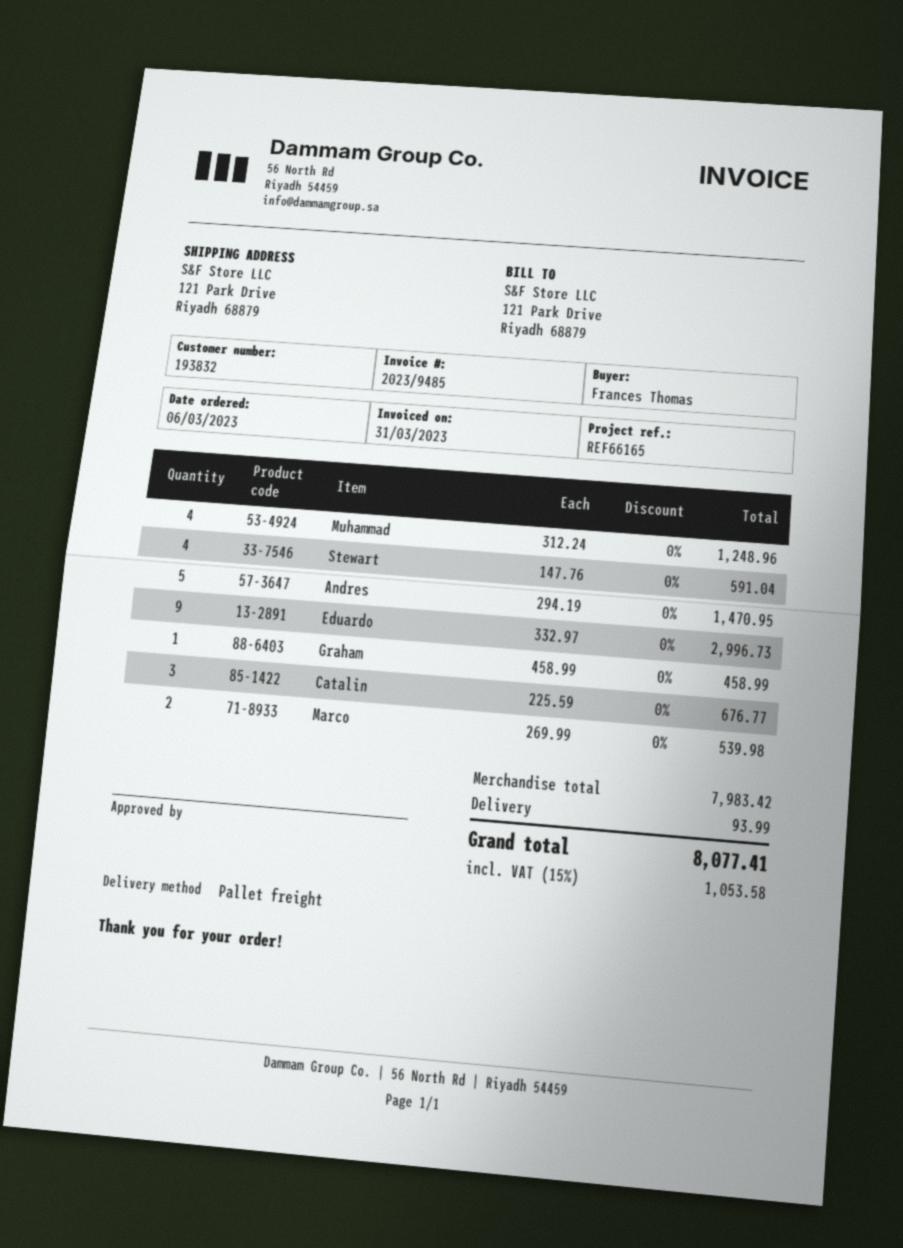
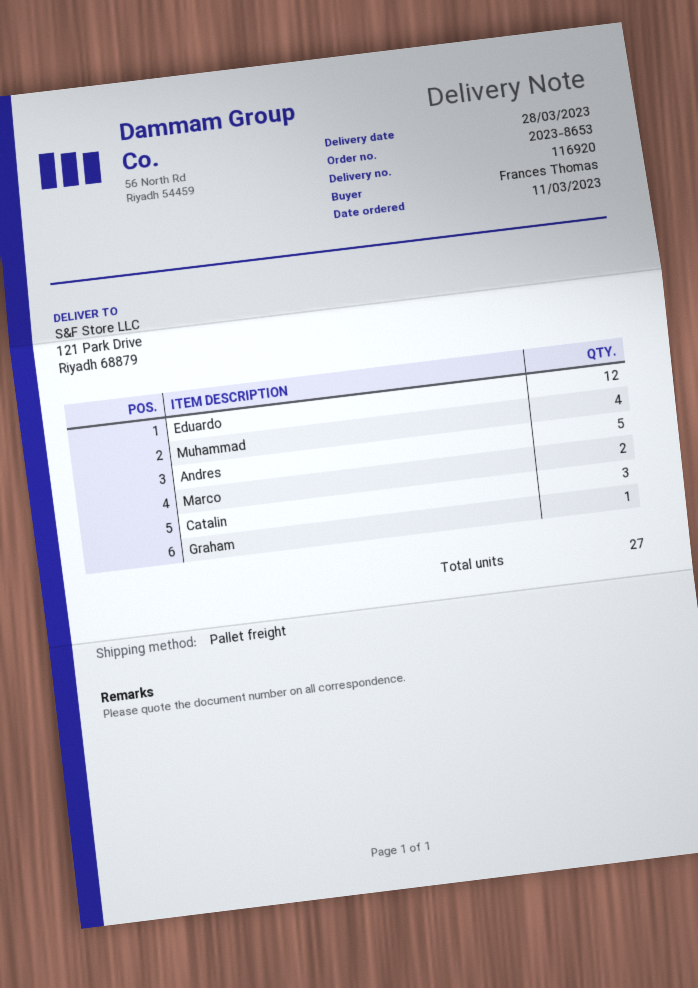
order date: 2023-03-06 -> 2023-03-11
Stewart: 4 -> none
Eduardo: 9 -> 12

